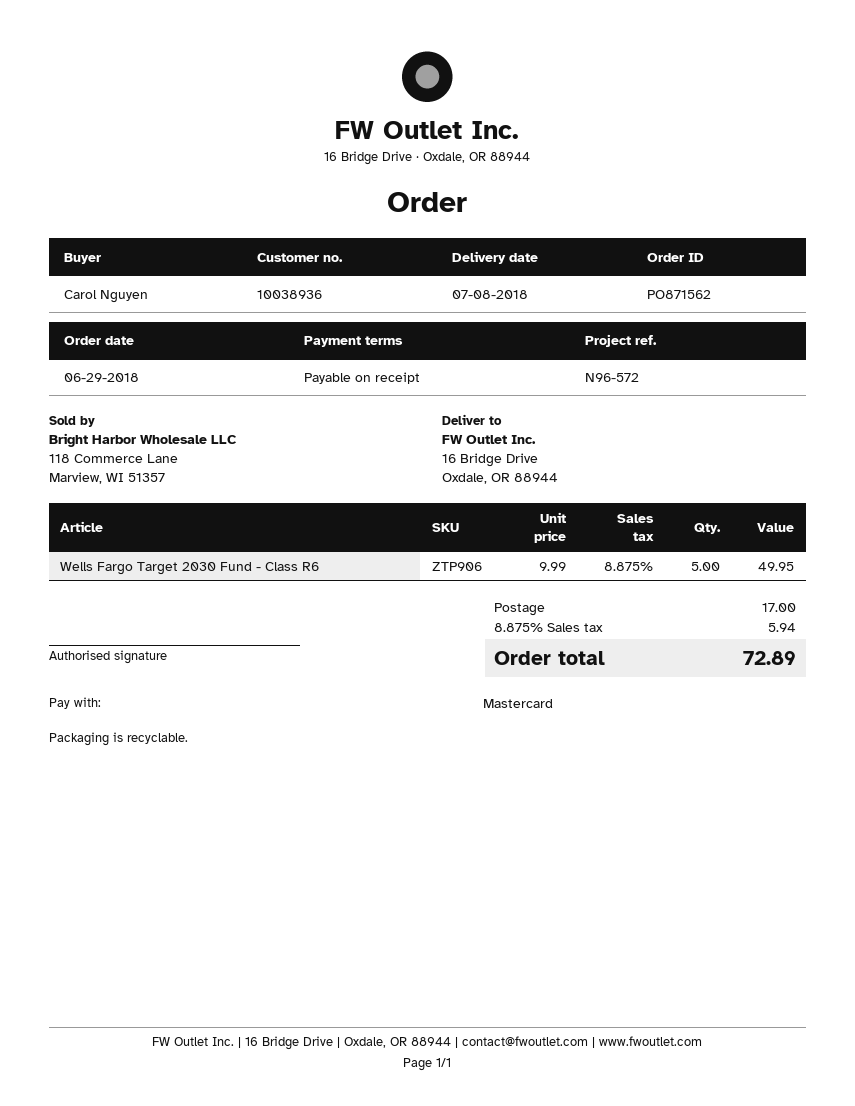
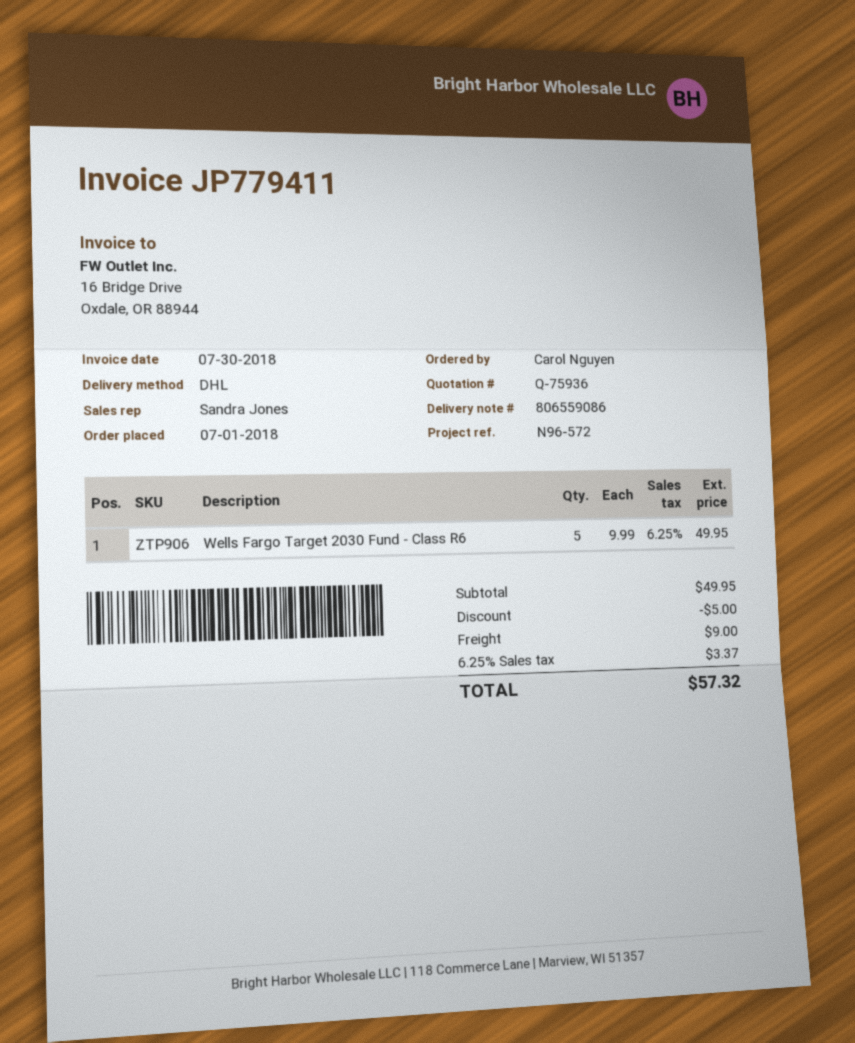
order date: 2018-06-29 -> 2018-07-01
discount: none -> 5.00
shipping: 17.00 -> 9.00
tax: 8.875% = 5.94 -> 6.25% = 3.37
total: 72.89 -> 57.32

